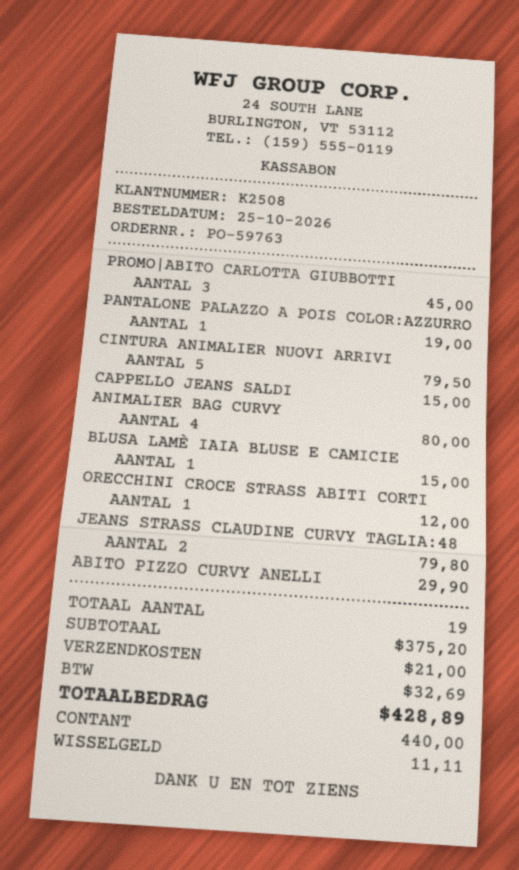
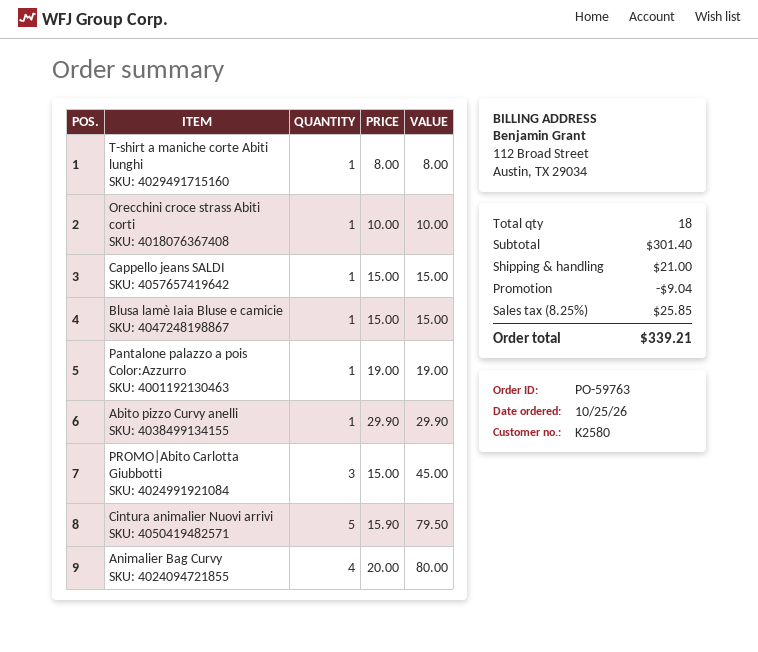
customer number: K2508 -> K2580
ORECCHINI CROCE STRASS ABITI CORTI: 1 for 12.00 -> 1 for 10.00
JEANS STRASS CLAUDINE CURVY TAGLIA:48: 2 for 79.80 -> none
T-shirt a maniche corte Abiti lunghi: none -> 1 for 8.00
total quantity: 19 -> 18
subtotal: 375.20 -> 301.40
discount: none -> 9.04
tax: 32.69 -> 25.85
total: 428.89 -> 339.21

